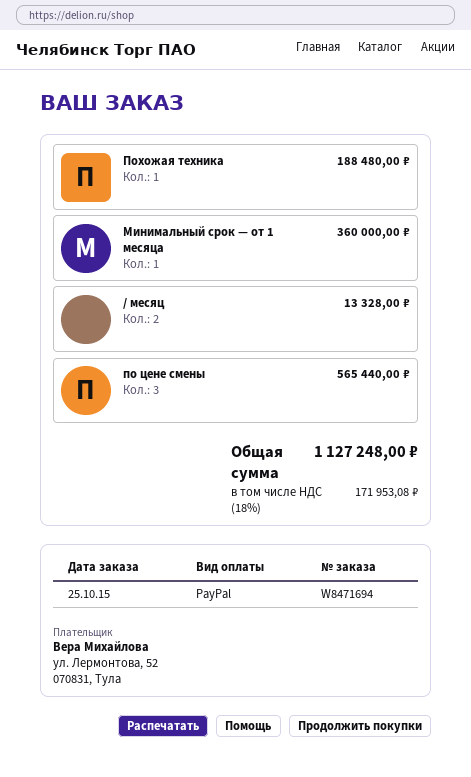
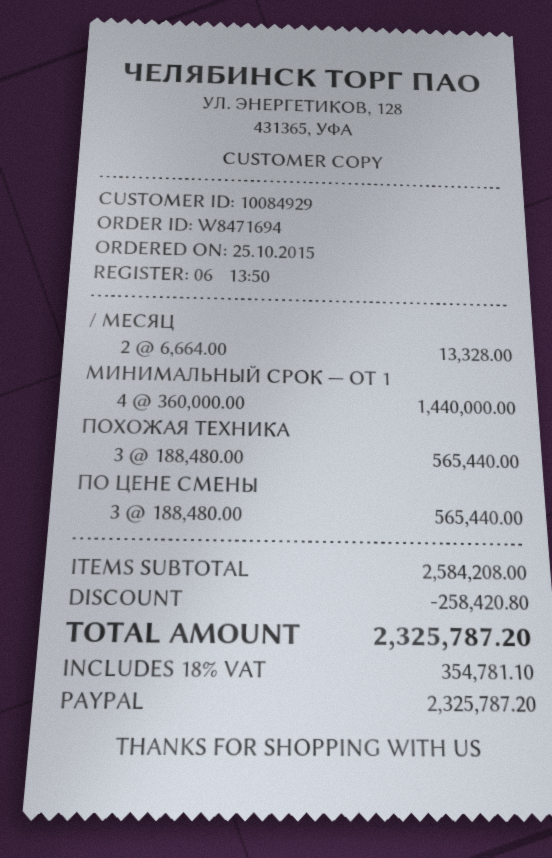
Похожая техника: 1 for 188480.00 -> 3 for 565440.00
Минимальный срок — от 1 месяца: 1 for 360000.00 -> 4 for 1440000.00
discount: none -> 258420.80
tax: 18% = 171953.08 -> 18% = 354781.10
total: 1127248.00 -> 2325787.20

